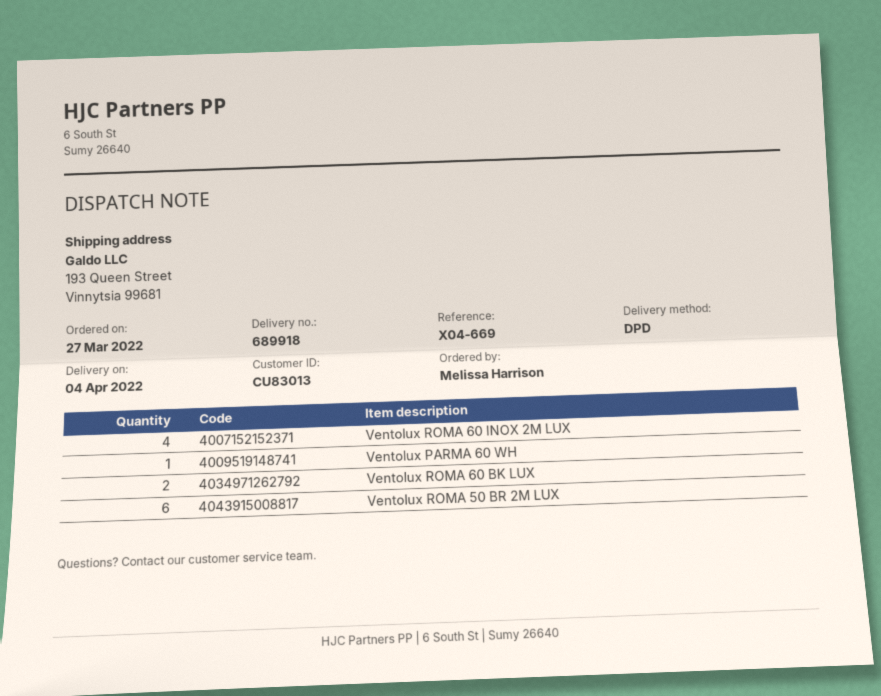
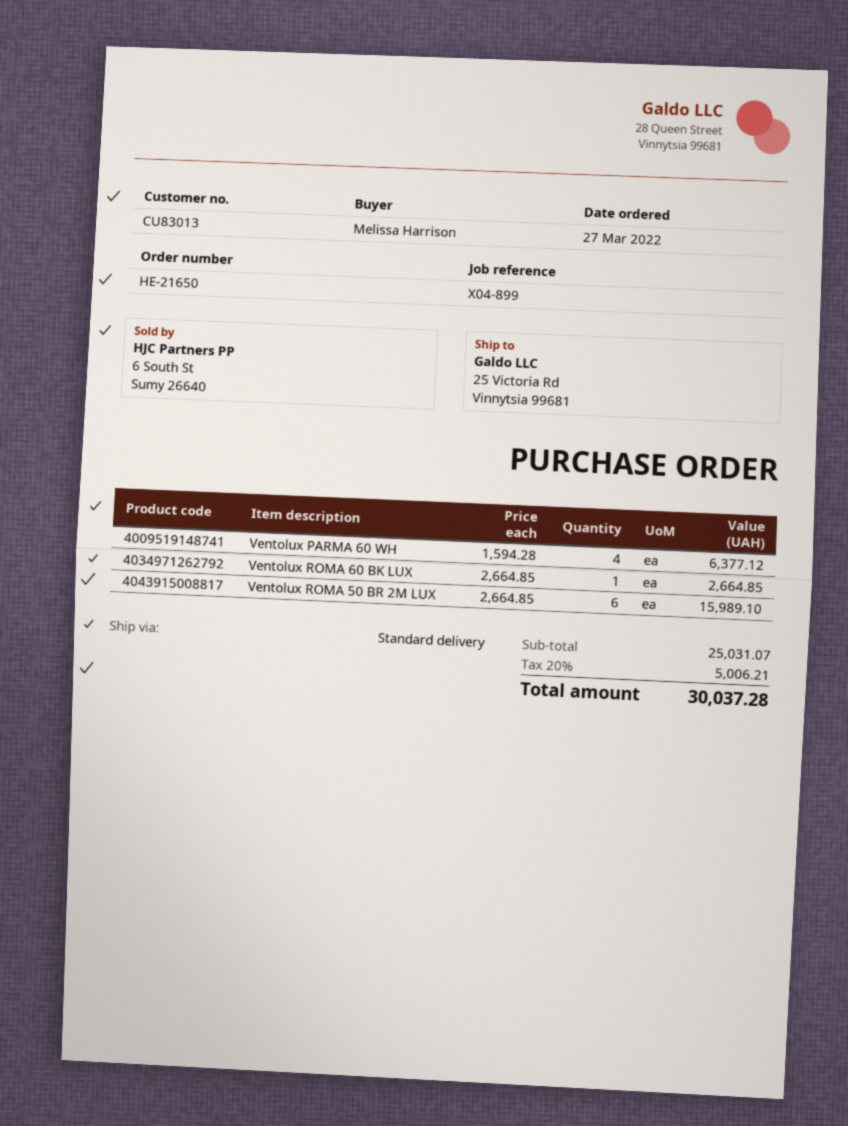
reference: X04-669 -> X04-899
shipping method: DPD -> standard
ship to: 193 Queen Street, Vinnytsia 99681 -> 25 Victoria Rd, Vinnytsia 99681
Ventolux ROMA 60 INOX 2M LUX: 4 -> none
Ventolux PARMA 60 WH: 1 -> 4
Ventolux ROMA 60 BK LUX: 2 -> 1

